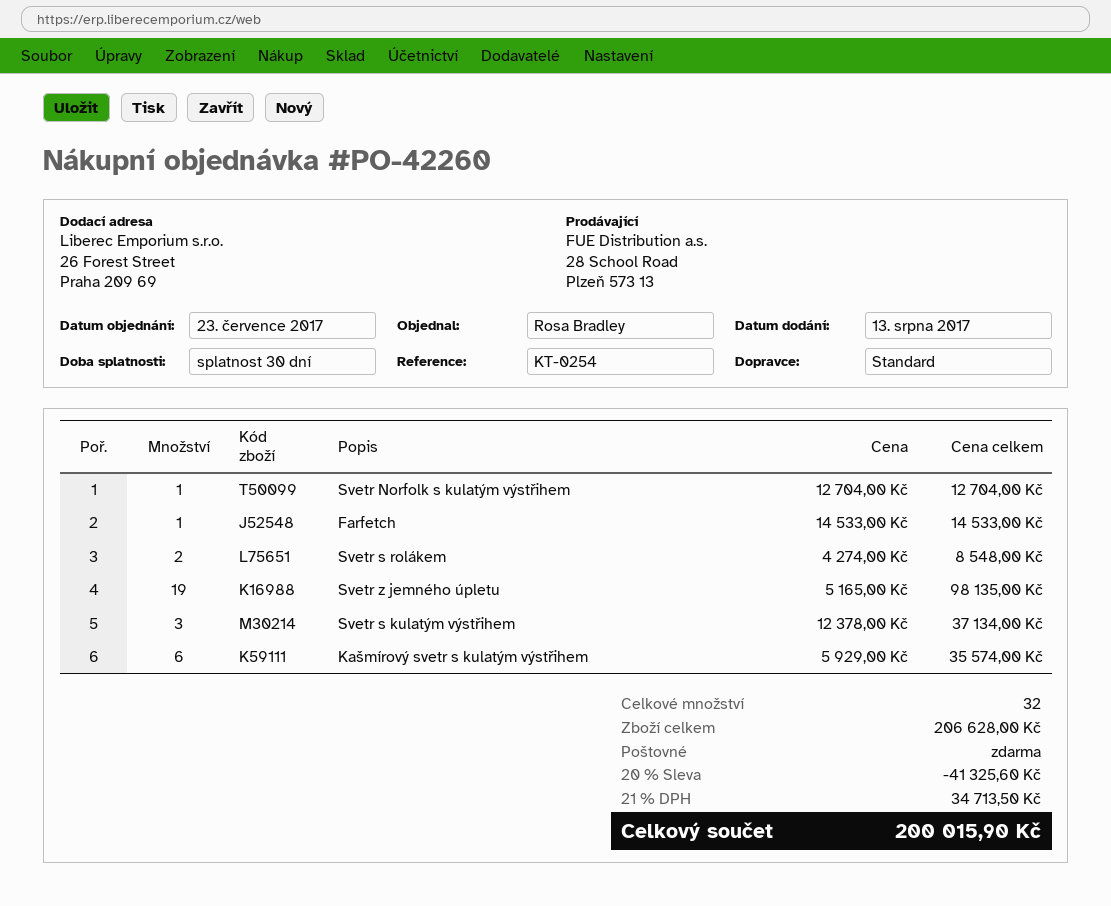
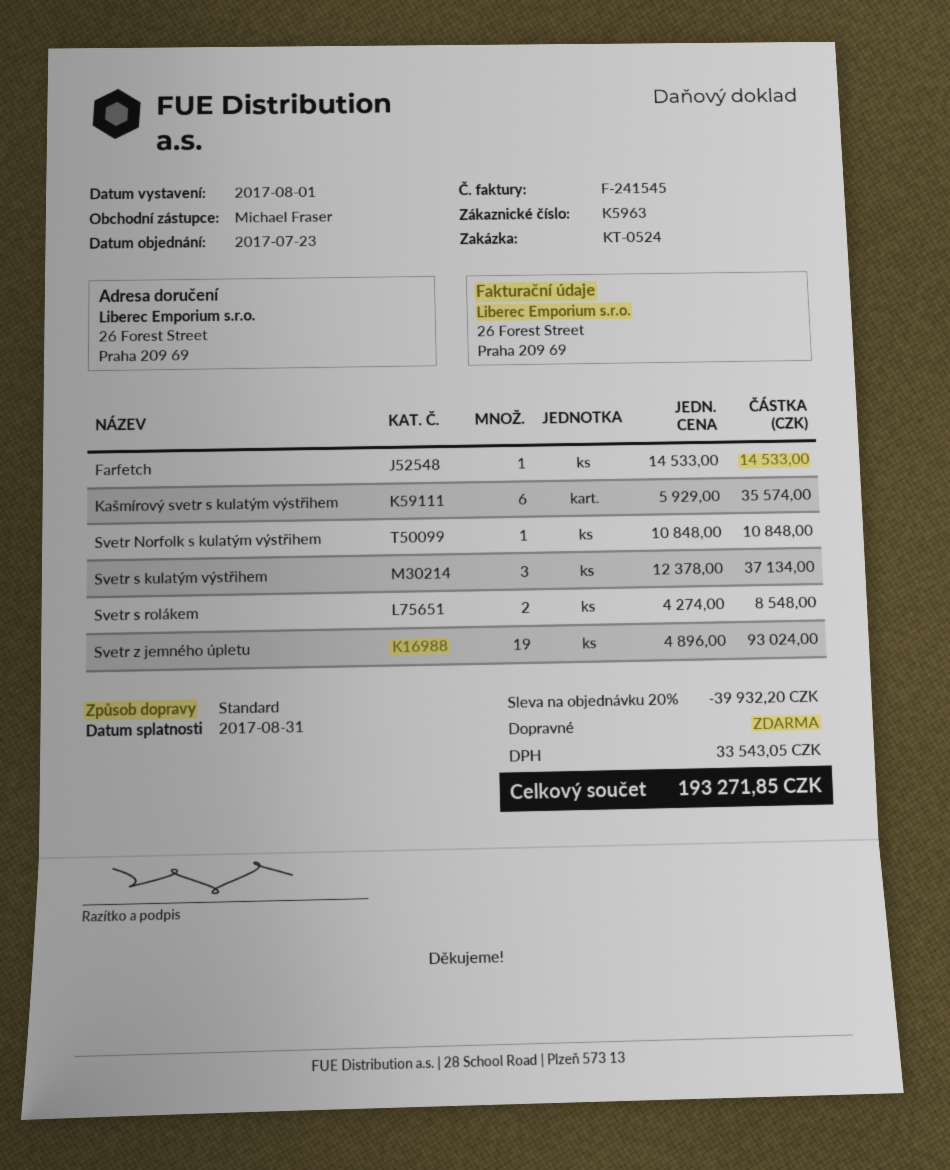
reference: KT-0254 -> KT-0524
Svetr Norfolk s kulatým výstřihem: 1 x 12704.00 = 12704.00 -> 1 x 10848.00 = 10848.00
Svetr z jemného úpletu: 19 x 5165.00 = 98135.00 -> 19 x 4896.00 = 93024.00
discount: 20% = 41325.60 -> 20% = 39932.20
tax: 34713.50 -> 33543.05
total: 200015.90 -> 193271.85

